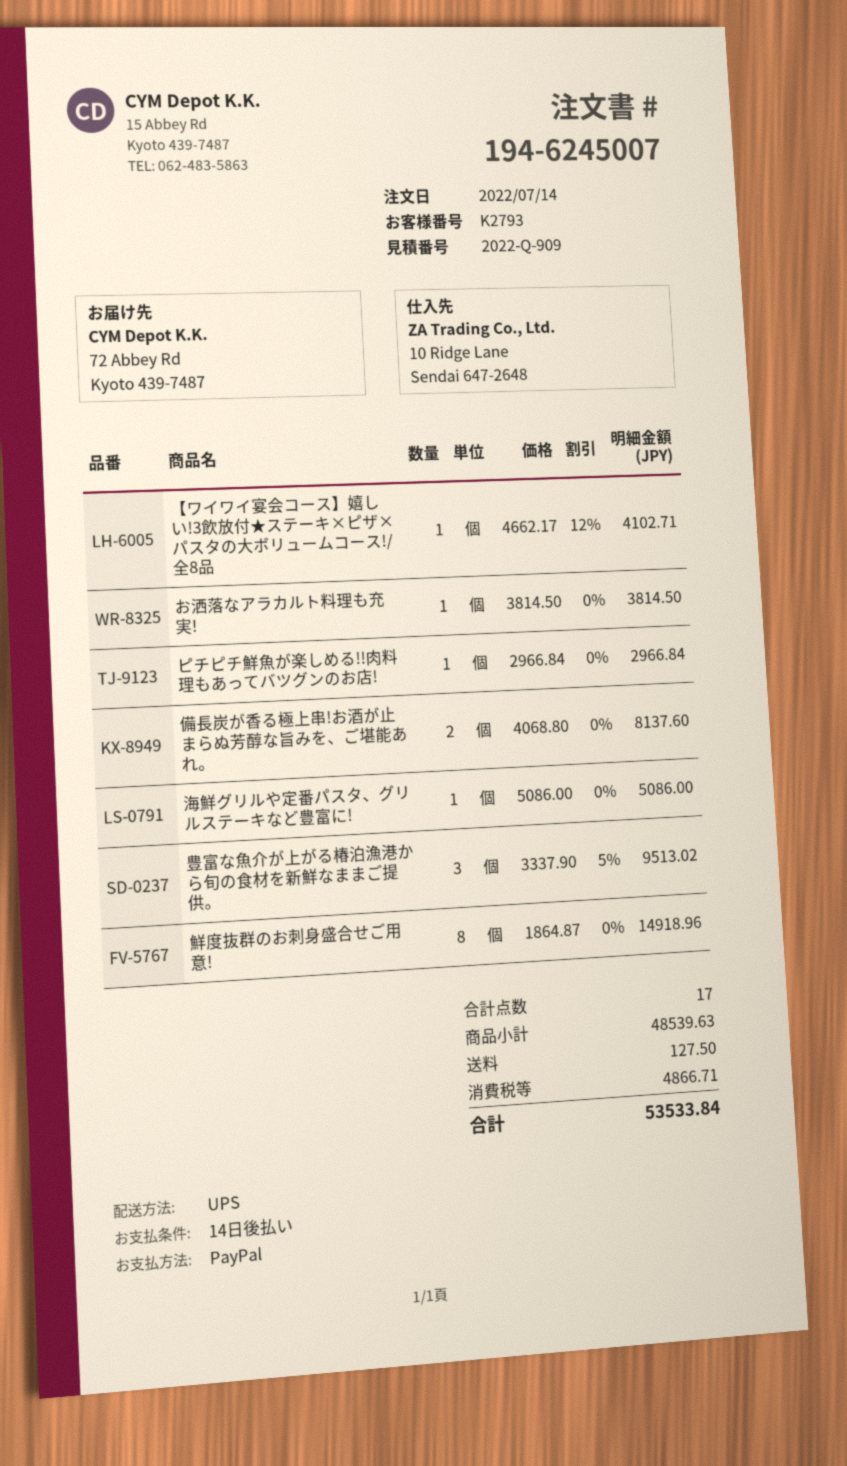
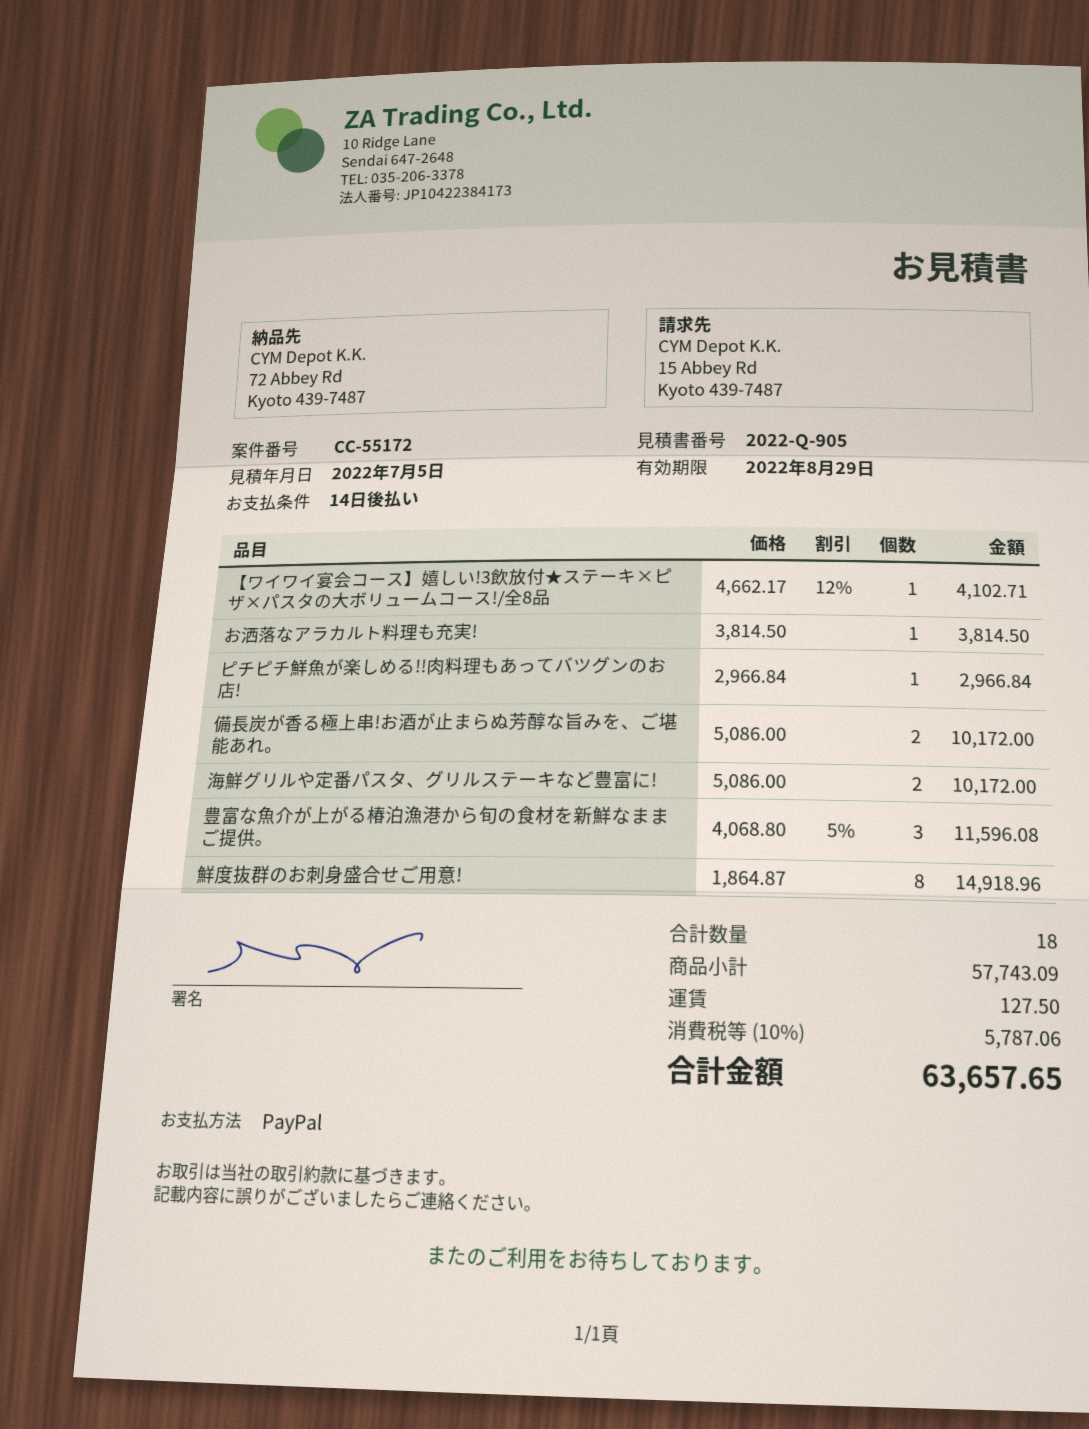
quote number: 2022-Q-909 -> 2022-Q-905
備長炭が香る極上串!お酒が止まらぬ芳醇な旨みを、ご堪能あれ。: 2 x 4068.80 = 8137.60 -> 2 x 5086.00 = 10172.00
海鮮グリルや定番パスタ、グリルステーキなど豊富に!: 1 x 5086.00 = 5086.00 -> 2 x 5086.00 = 10172.00
豊富な魚介が上がる椿泊漁港から旬の食材を新鮮なままご提供。: 3 x 3337.90 - 5% = 9513.02 -> 3 x 4068.80 - 5% = 11596.08
total quantity: 17 -> 18
subtotal: 48539.63 -> 57743.09
tax: 4866.71 -> 5787.06
total: 53533.84 -> 63657.65

